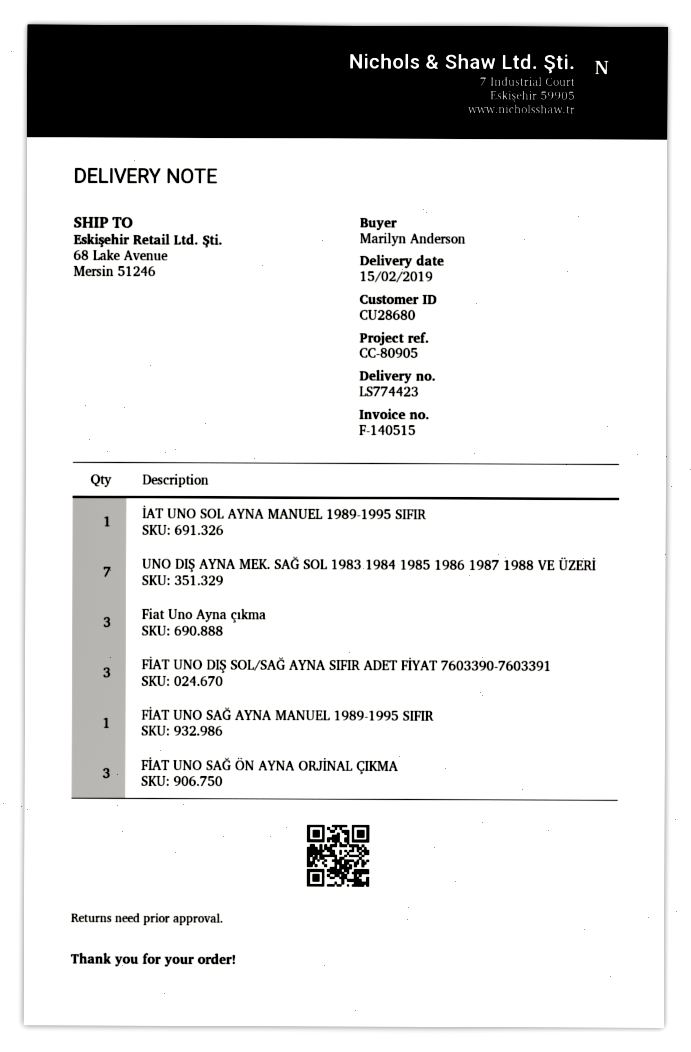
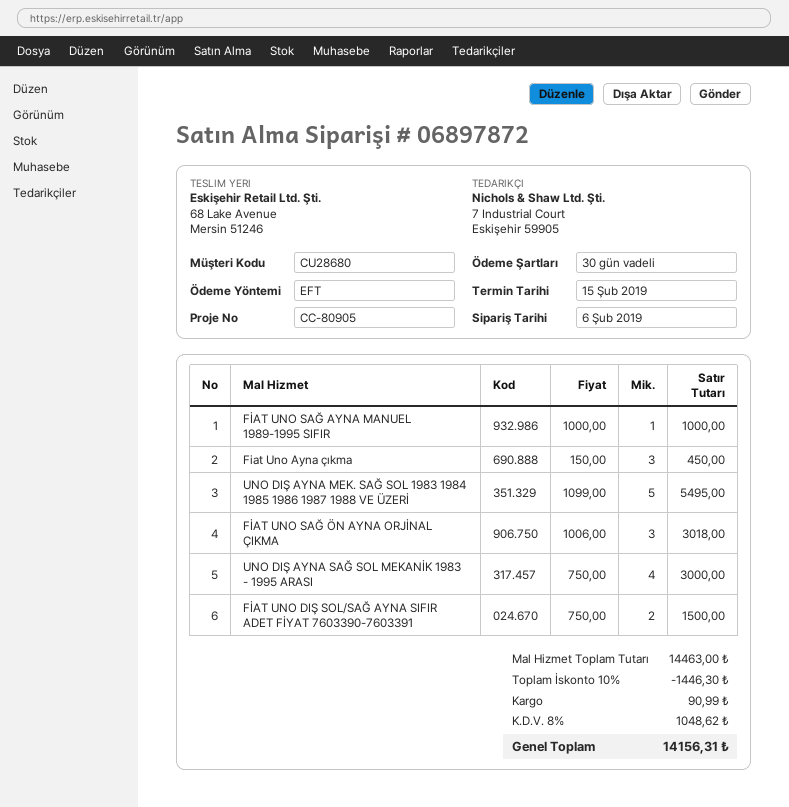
İAT UNO SOL AYNA MANUEL 1989-1995 SIFIR: 1 -> none
UNO DIŞ AYNA MEK. SAĞ SOL 1983 1984 1985 1986 1987 1988 VE ÜZERİ: 7 -> 5
FİAT UNO DIŞ SOL/SAĞ AYNA SIFIR ADET FİYAT 7603390-7603391: 3 -> 2
UNO DIŞ AYNA SAĞ SOL MEKANİK 1983 - 1995 ARASI: none -> 4

